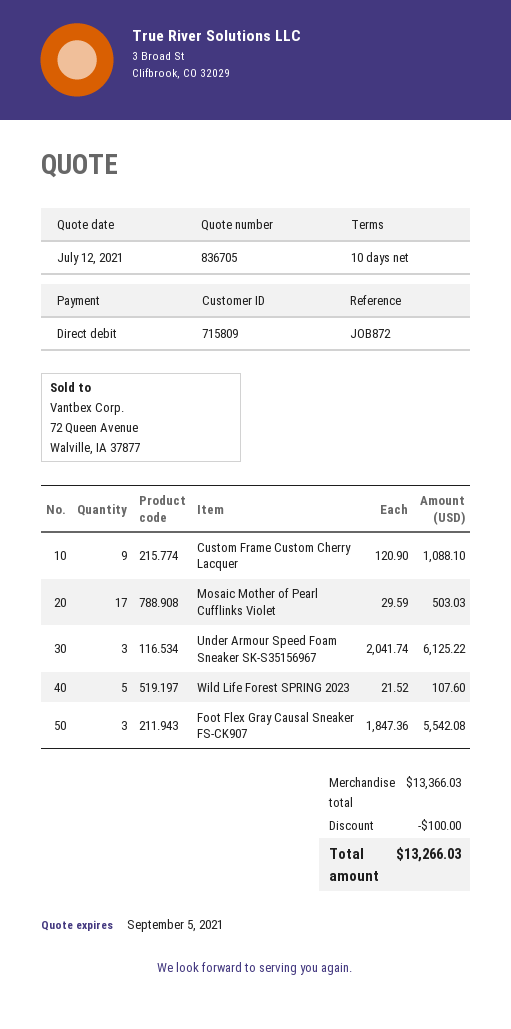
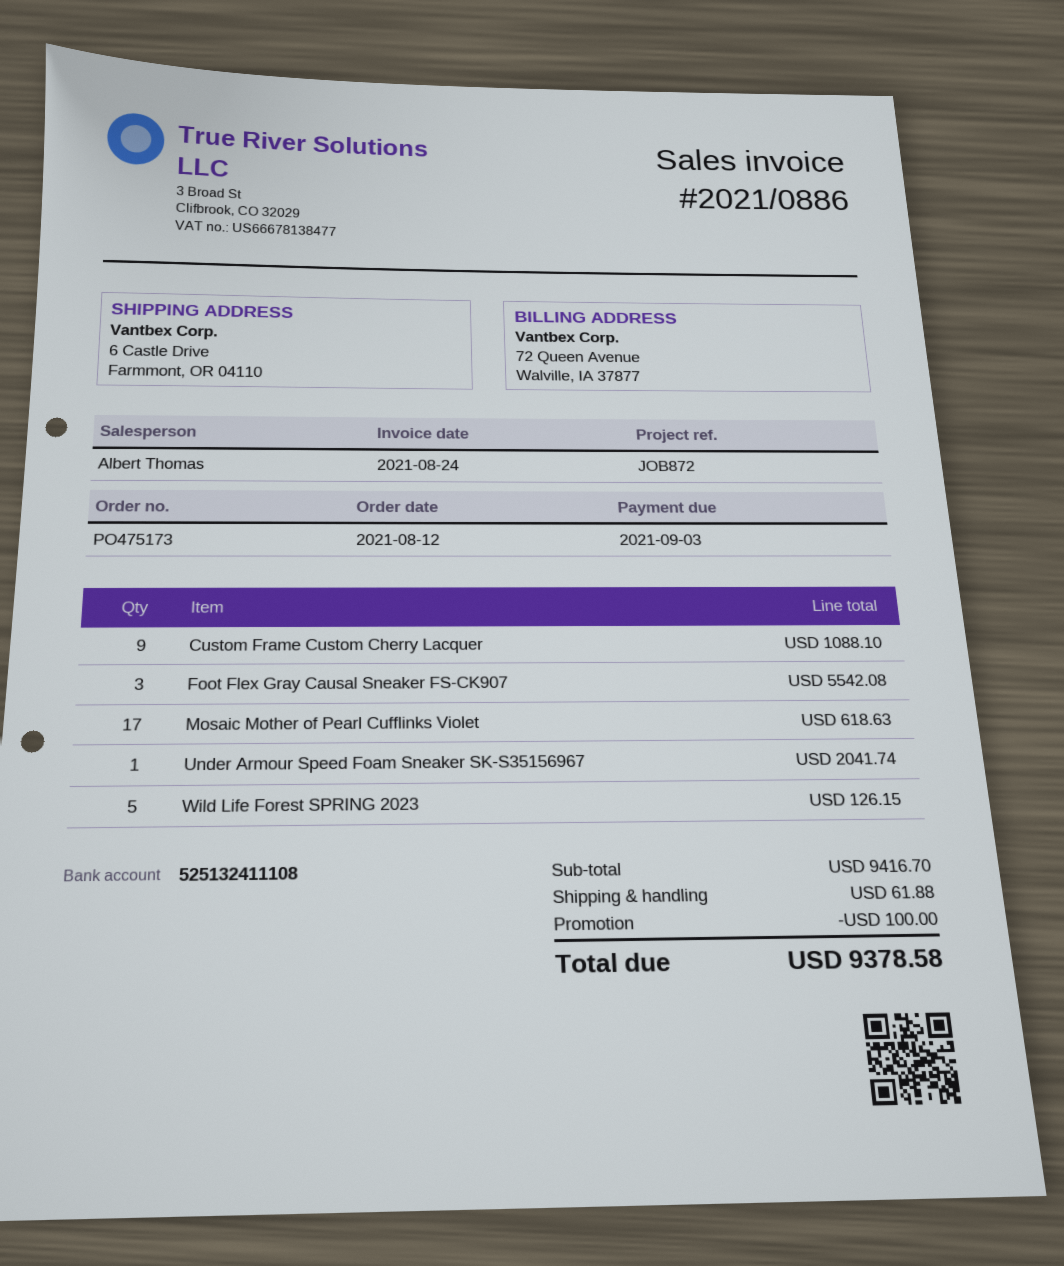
Mosaic Mother of Pearl Cufflinks Violet: 17 for 503.03 -> 17 for 618.63
Under Armour Speed Foam Sneaker SK-S35156967: 3 for 6125.22 -> 1 for 2041.74
Wild Life Forest SPRING 2023: 5 for 107.60 -> 5 for 126.15
subtotal: 13366.03 -> 9416.70
shipping: none -> 61.88
total: 13266.03 -> 9378.58

